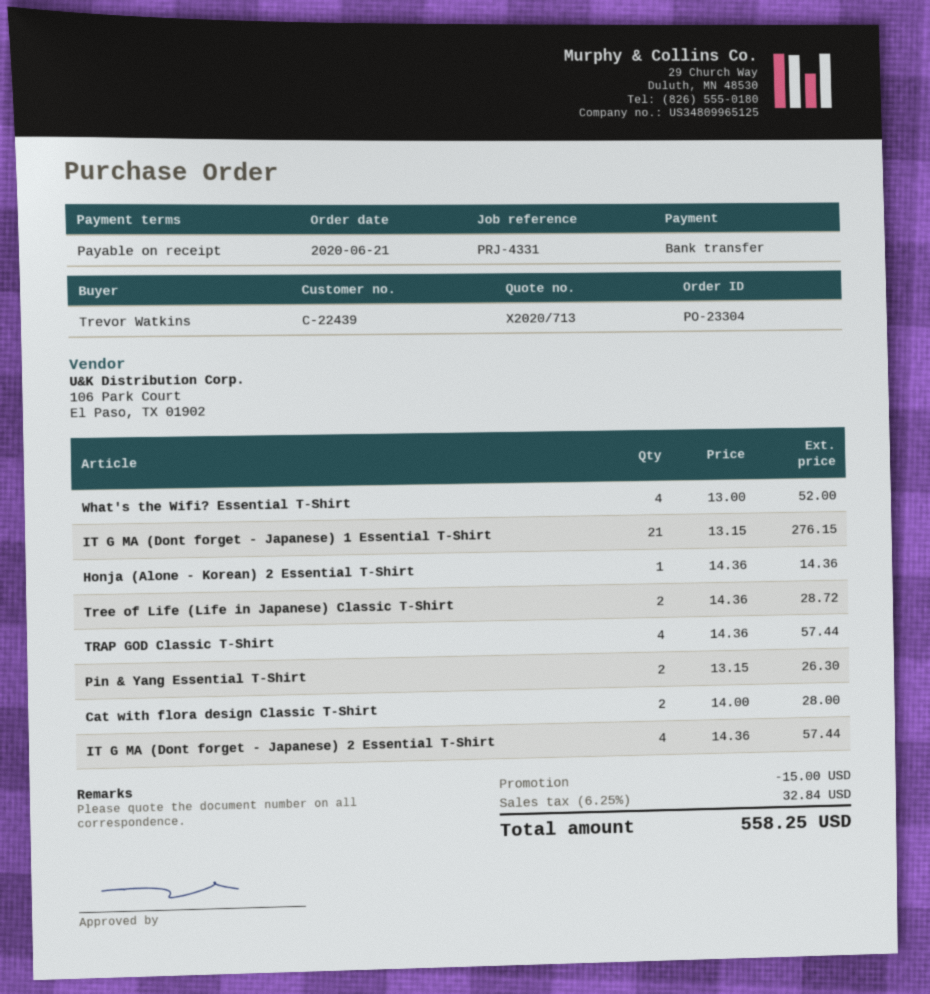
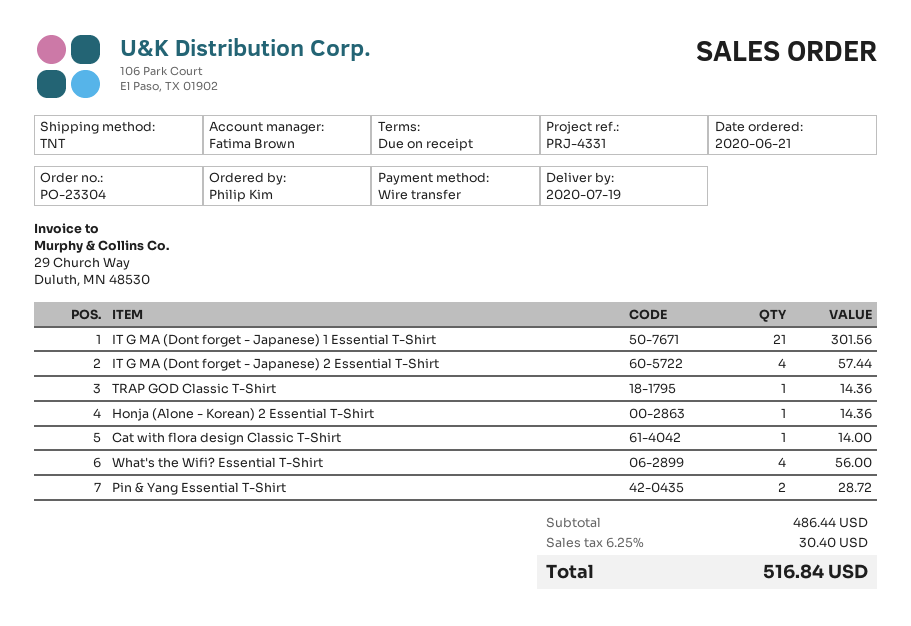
ordered by: Trevor Watkins -> Philip Kim
What's the Wifi? Essential T-Shirt: 4 for 52.00 -> 4 for 56.00
IT G MA (Dont forget - Japanese) 1 Essential T-Shirt: 21 for 276.15 -> 21 for 301.56
Tree of Life (Life in Japanese) Classic T-Shirt: 2 for 28.72 -> none
TRAP GOD Classic T-Shirt: 4 for 57.44 -> 1 for 14.36
Pin & Yang Essential T-Shirt: 2 for 26.30 -> 2 for 28.72
Cat with flora design Classic T-Shirt: 2 for 28.00 -> 1 for 14.00
discount: 15.00 -> none
tax: 6.25% = 32.84 -> 6.25% = 30.40
total: 558.25 -> 516.84

